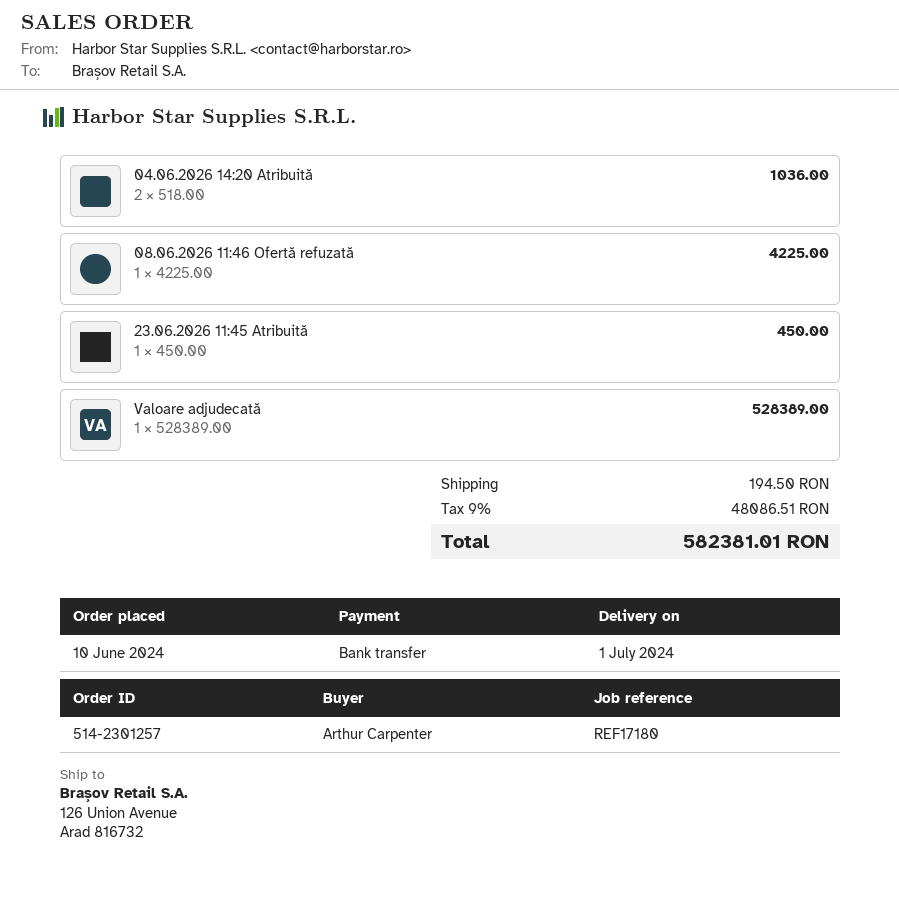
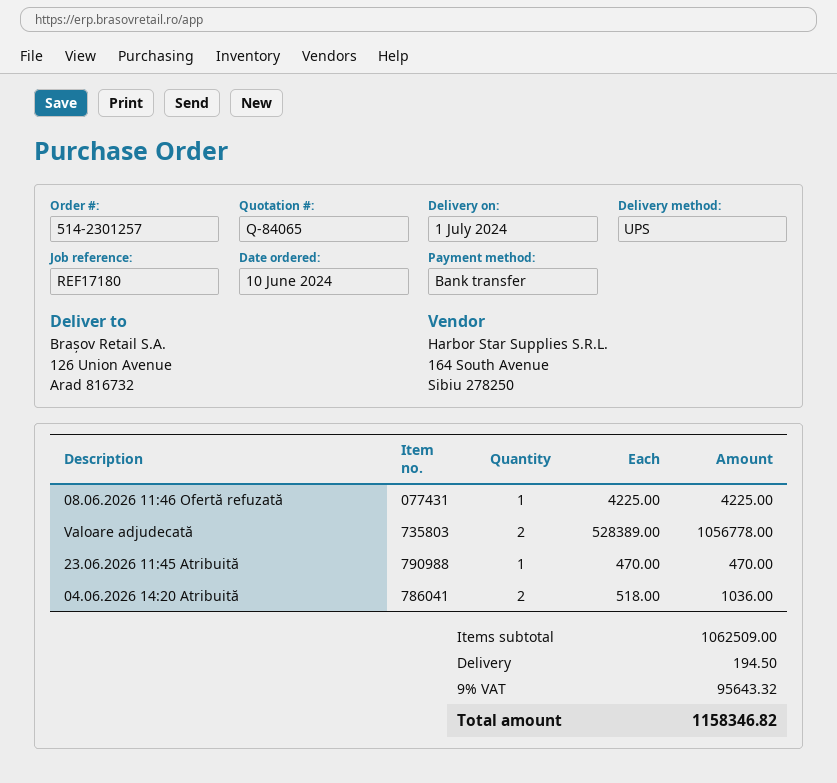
23.06.2026 11:45 Atribuită: 1 x 450.00 = 450.00 -> 1 x 470.00 = 470.00
Valoare adjudecată: 1 x 528389.00 = 528389.00 -> 2 x 528389.00 = 1056778.00
tax: 9% = 48086.51 -> 9% = 95643.32
total: 582381.01 -> 1158346.82

